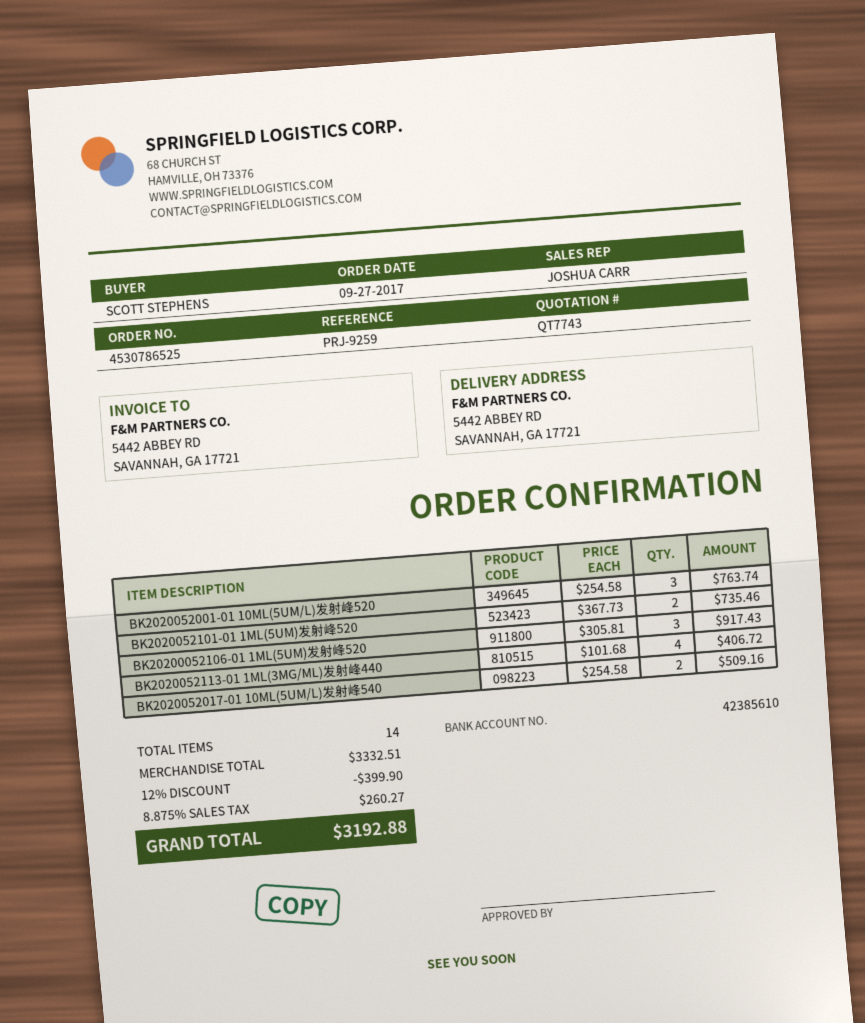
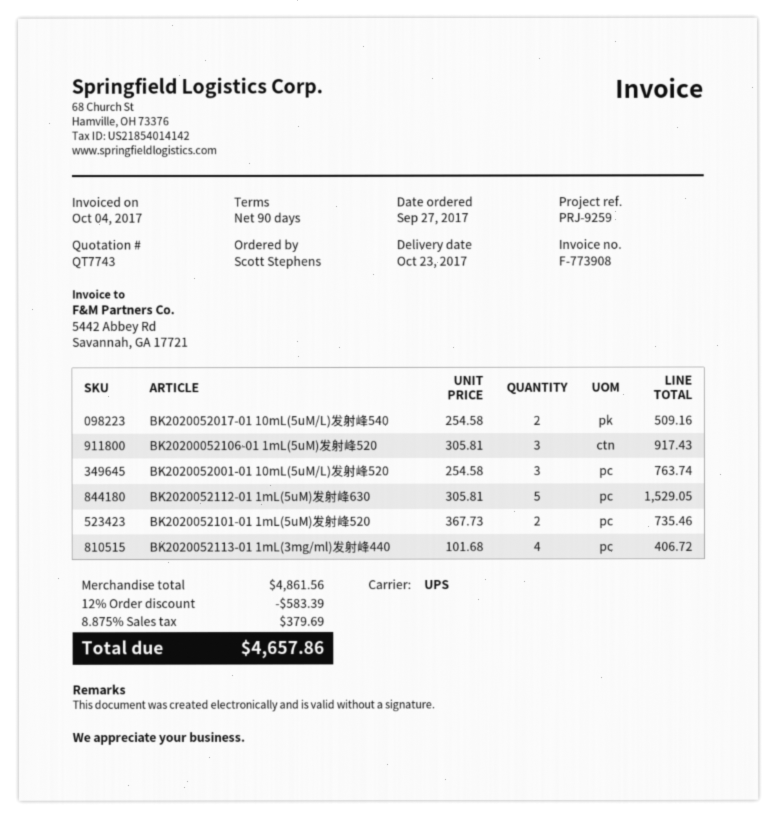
BK2020052112-01 1mL(5uM)发射峰630: none -> 5 x 305.81 = 1529.05
subtotal: 3332.51 -> 4861.56
discount: 12% = 399.90 -> 12% = 583.39
tax: 8.875% = 260.27 -> 8.875% = 379.69
total: 3192.88 -> 4657.86

